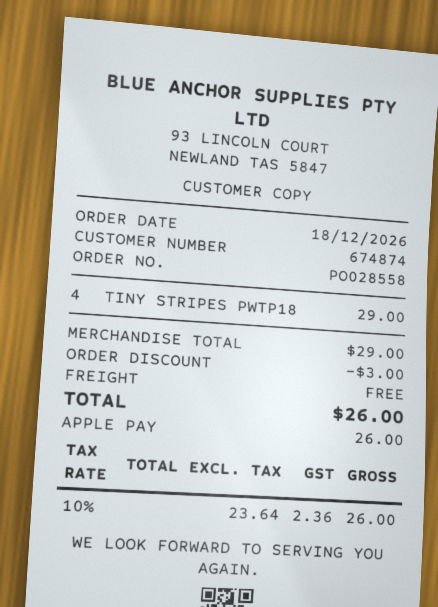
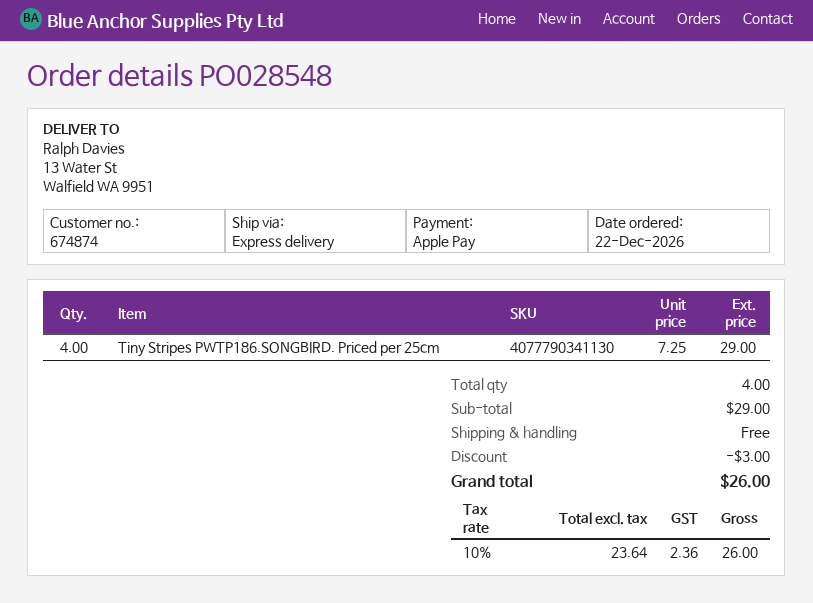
order number: PO028558 -> PO028548
order date: 2026-12-18 -> 2026-12-22

